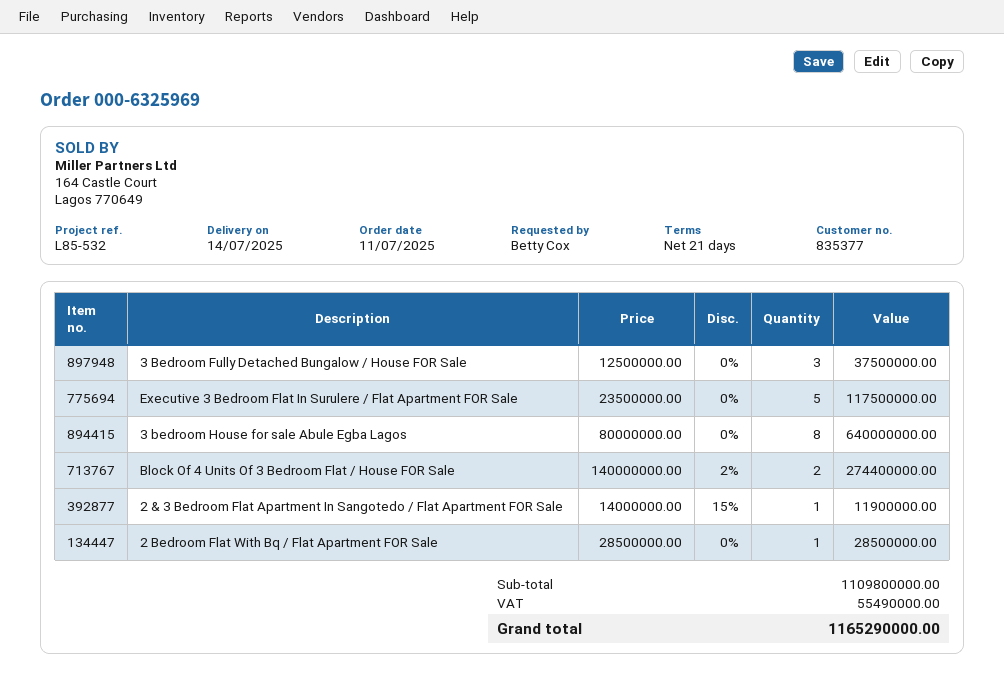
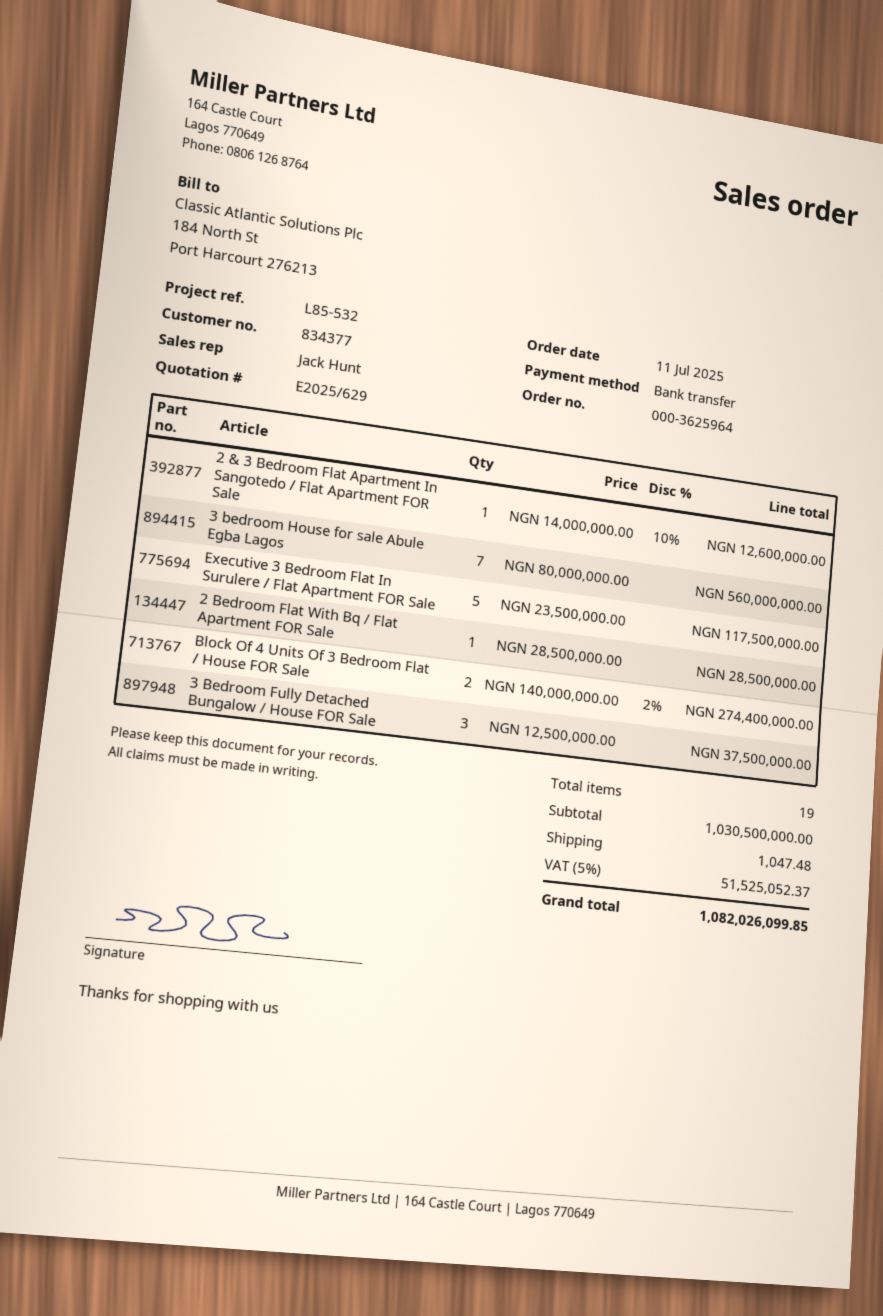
order number: 000-6325969 -> 000-3625964
customer number: 835377 -> 834377
3 bedroom House for sale Abule Egba Lagos: 8 x 80000000.00 = 640000000.00 -> 7 x 80000000.00 = 560000000.00
2 & 3 Bedroom Flat Apartment In Sangotedo / Flat Apartment FOR Sale: 1 x 14000000.00 - 15% = 11900000.00 -> 1 x 14000000.00 - 10% = 12600000.00
subtotal: 1109800000.00 -> 1030500000.00
shipping: none -> 1047.48
tax: 55490000.00 -> 51525052.37
total: 1165290000.00 -> 1082026099.85

